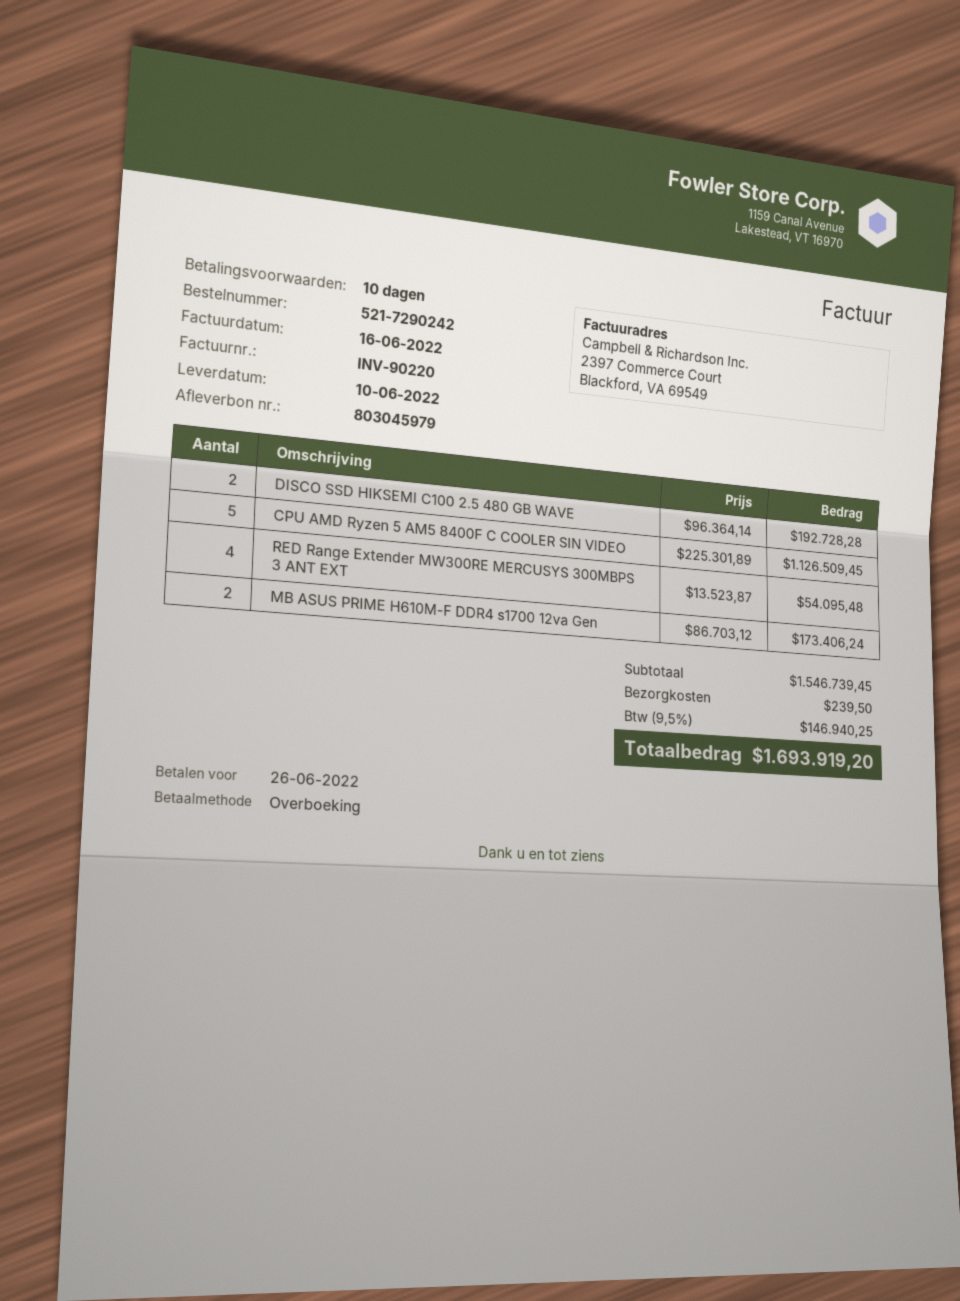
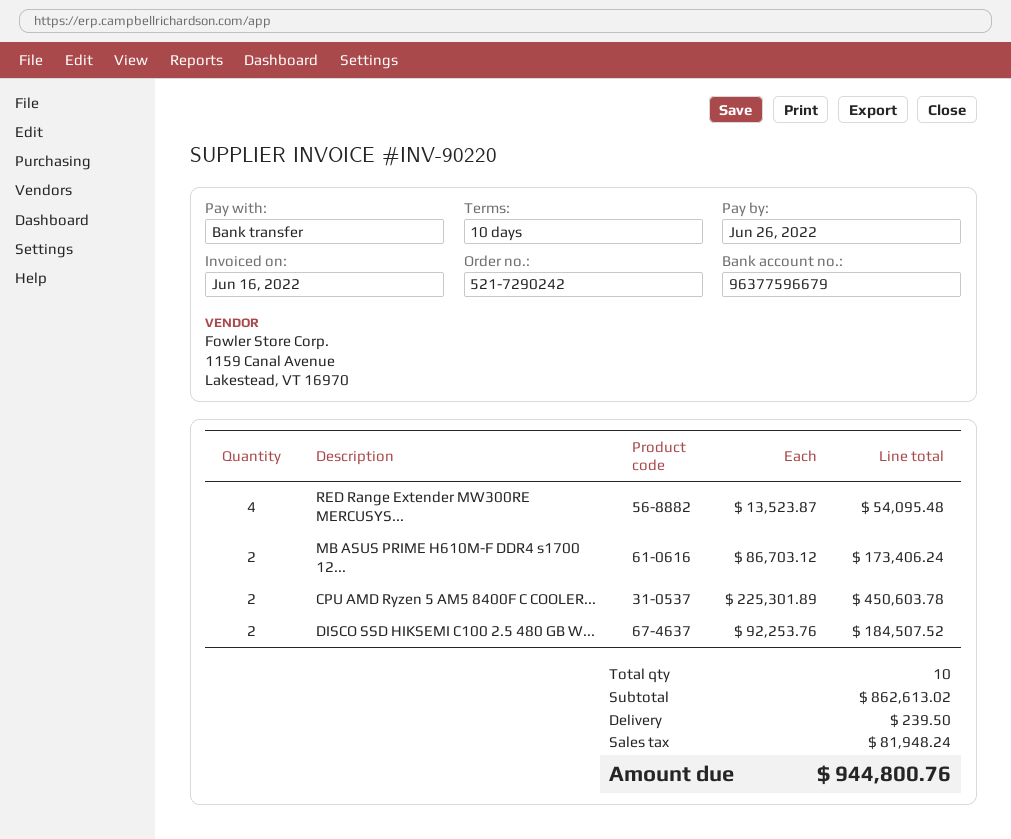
DISCO SSD HIKSEMI C100 2.5 480 GB WAVE: 2 x 96364.14 = 192728.28 -> 2 x 92253.76 = 184507.52
CPU AMD Ryzen 5 AM5 8400F C COOLER SIN VIDEO: 5 x 225301.89 = 1126509.45 -> 2 x 225301.89 = 450603.78
subtotal: 1546739.45 -> 862613.02
tax: 146940.25 -> 81948.24
total: 1693919.20 -> 944800.76

